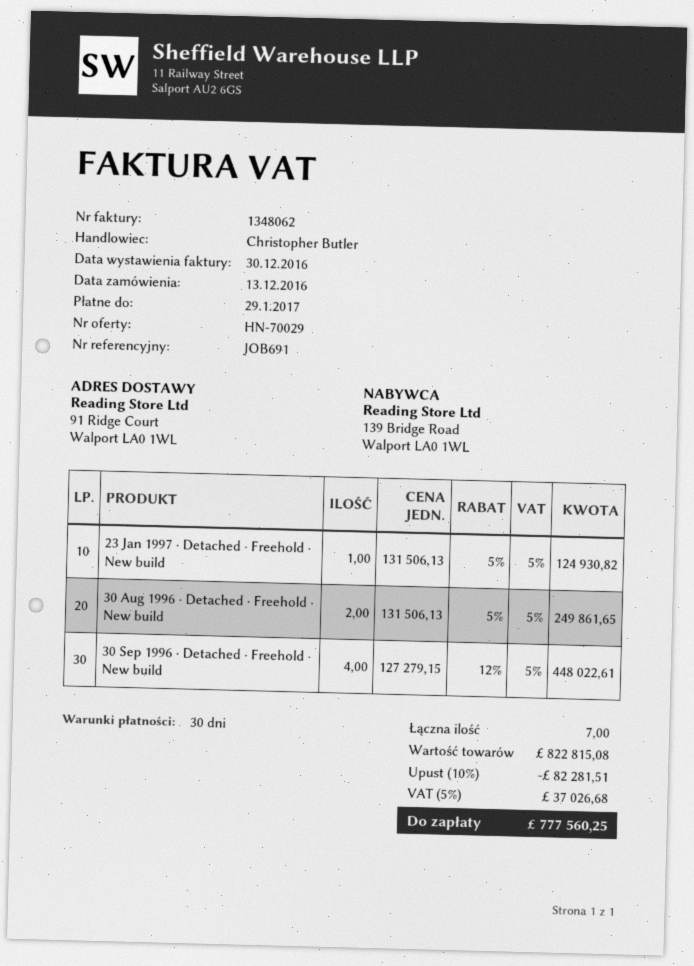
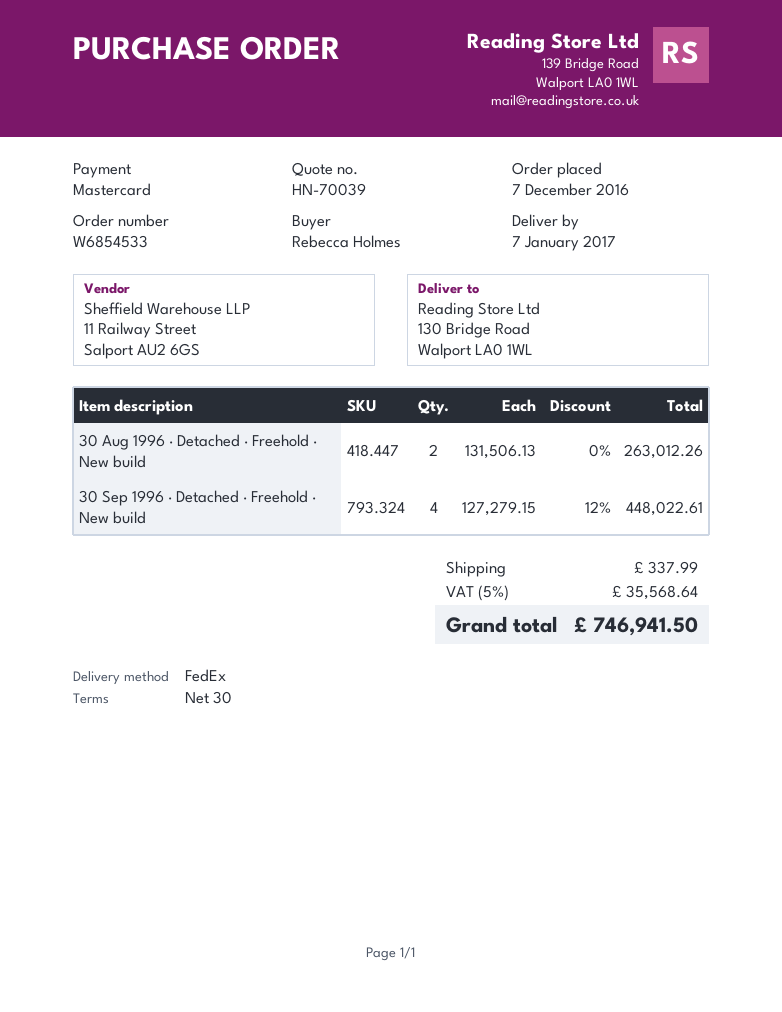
quote number: HN-70029 -> HN-70039
order date: 2016-12-13 -> 2016-12-07
ship to: 91 Ridge Court, Walport LA0 1WL -> 130 Bridge Road, Walport LA0 1WL
23 Jan 1997 · Detached · Freehold · New build: 1 x 131506.13 - 5% = 124930.82 -> none
30 Aug 1996 · Detached · Freehold · New build: 2 x 131506.13 - 5% = 249861.65 -> 2 x 131506.13 = 263012.26
discount: 10% = 82281.51 -> none
shipping: none -> 337.99
tax: 5% = 37026.68 -> 5% = 35568.64
total: 777560.25 -> 746941.50

